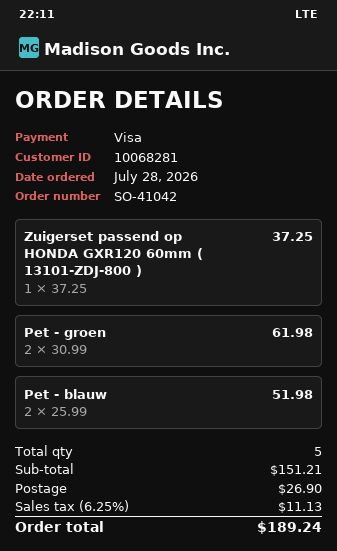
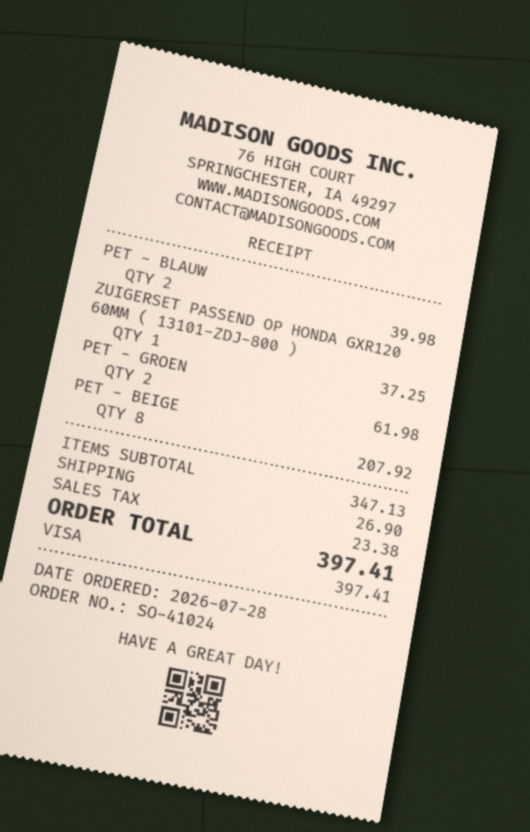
order number: SO-41042 -> SO-41024
Pet - blauw: 2 for 51.98 -> 2 for 39.98
PET - BEIGE: none -> 8 for 207.92
subtotal: 151.21 -> 347.13
tax: 11.13 -> 23.38
total: 189.24 -> 397.41

